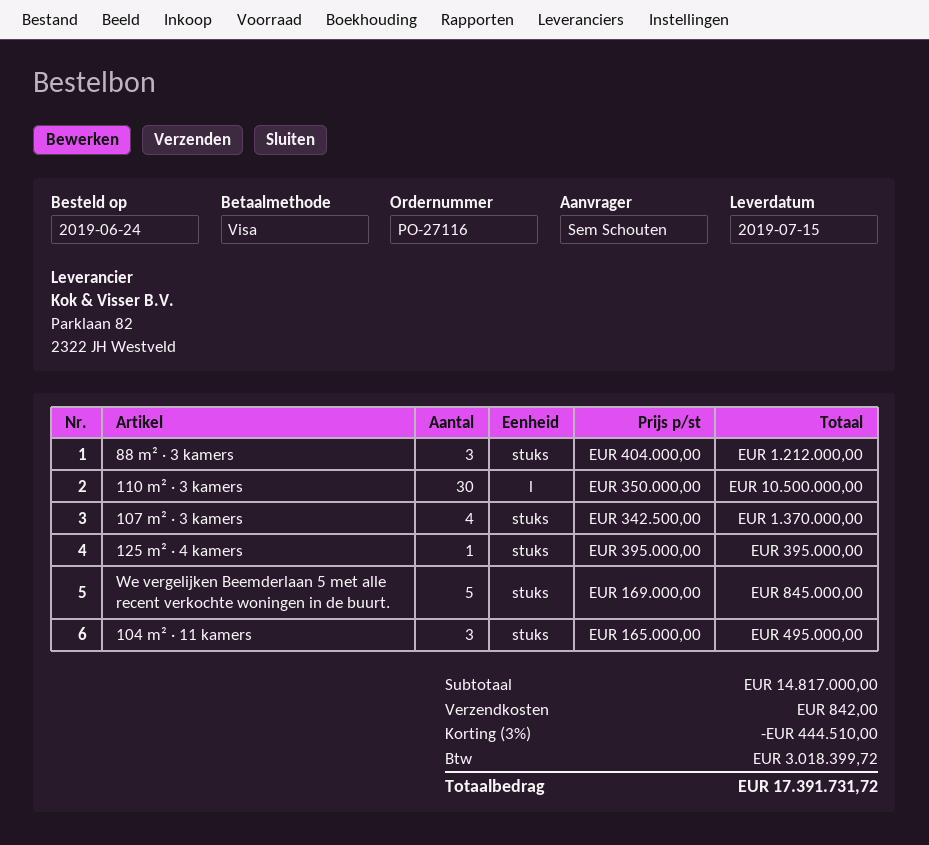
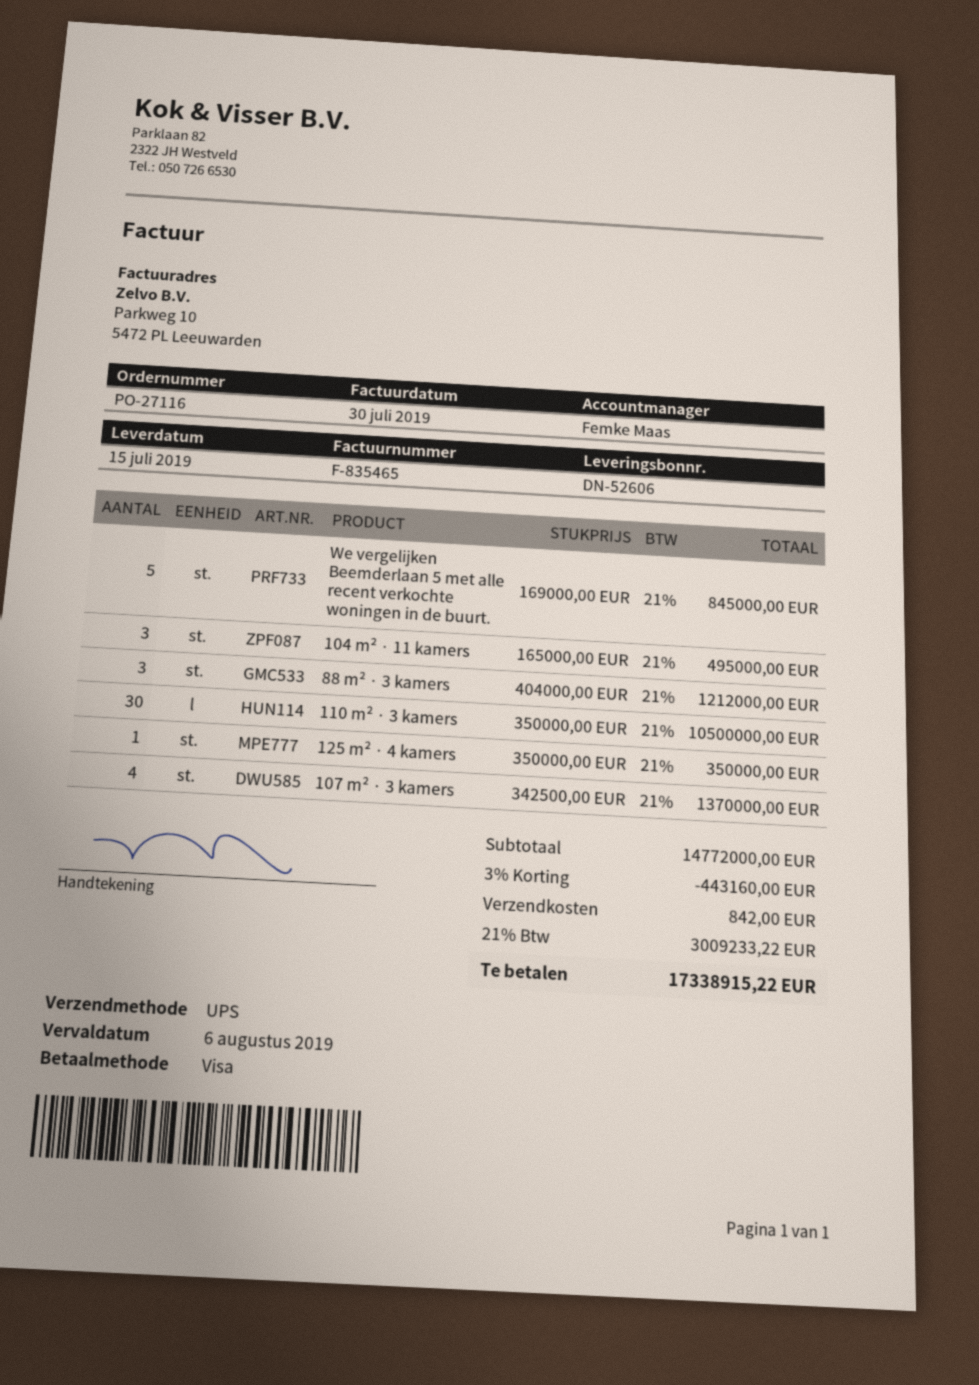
125 m² · 4 kamers: 1 x 395000.00 = 395000.00 -> 1 x 350000.00 = 350000.00
subtotal: 14817000.00 -> 14772000.00
discount: 3% = 444510.00 -> 3% = 443160.00
tax: 3018399.72 -> 3009233.22
total: 17391731.72 -> 17338915.22

